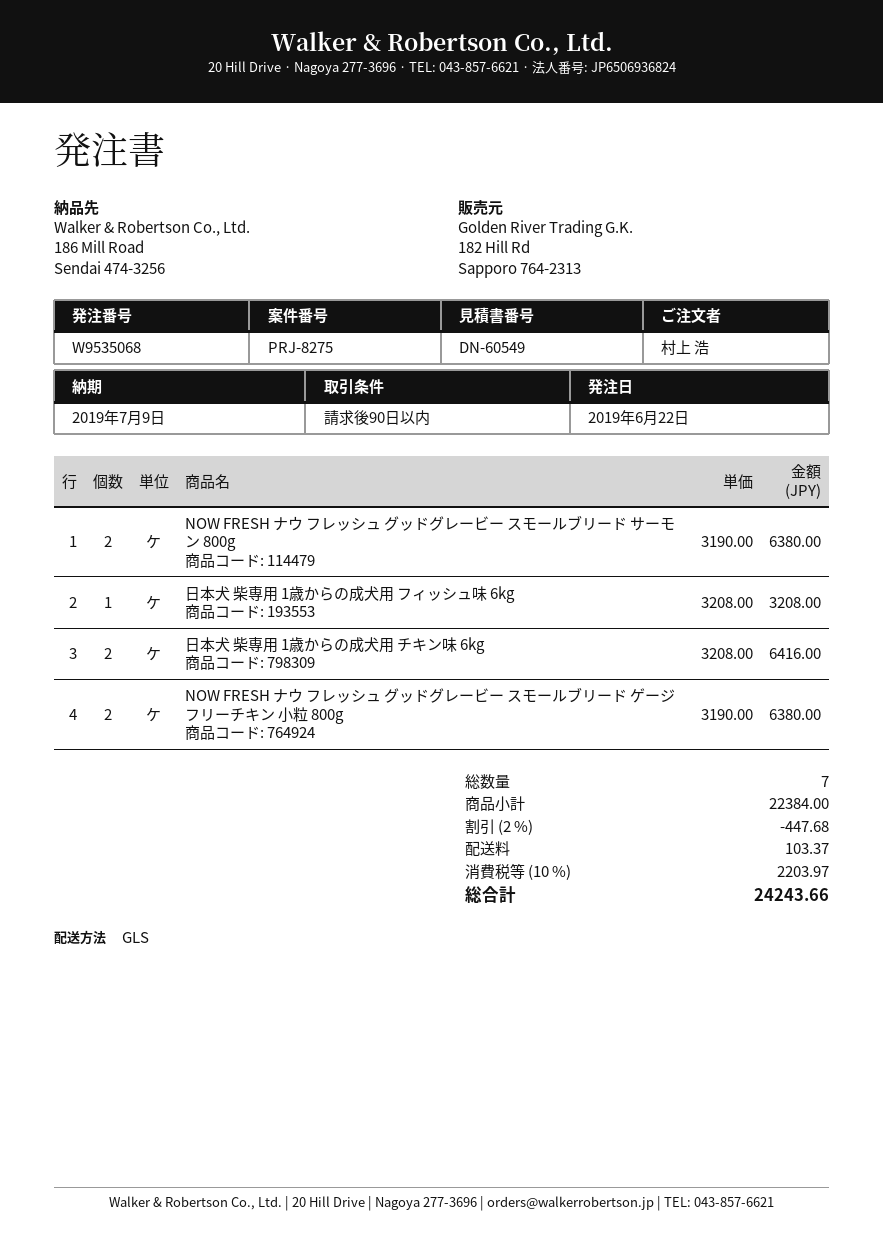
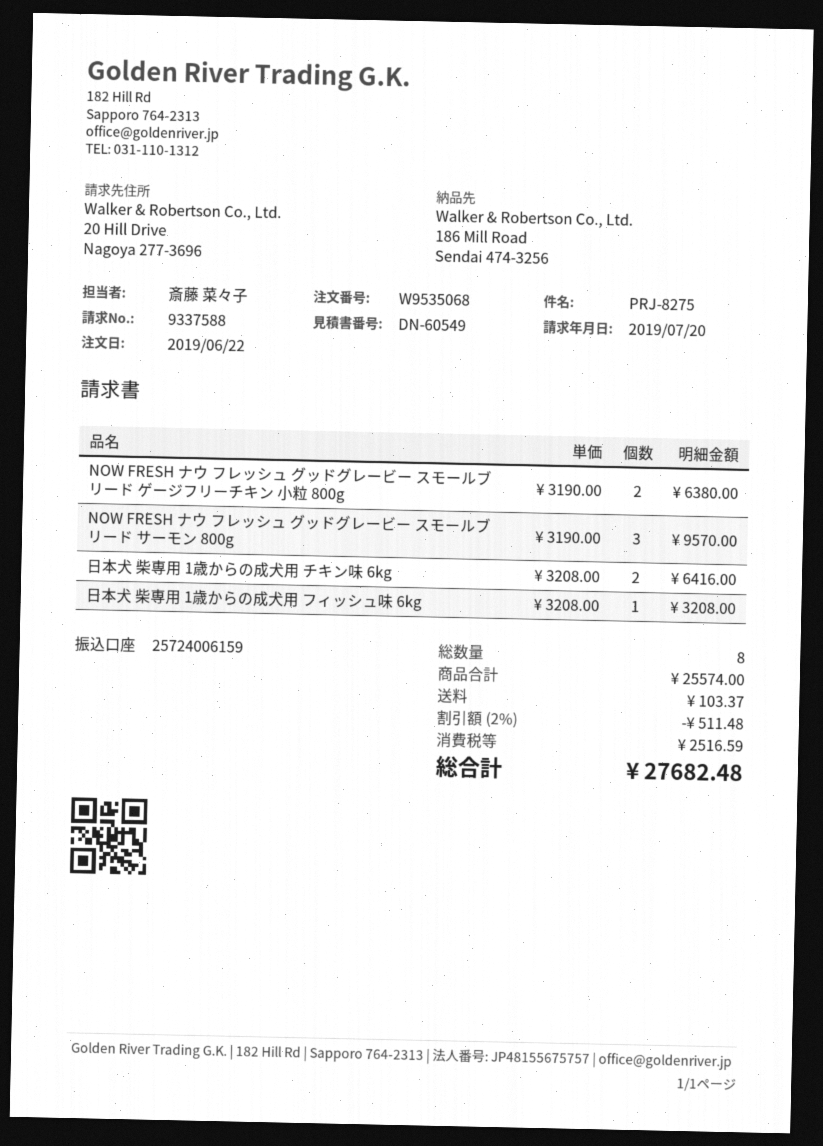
NOW FRESH ナウ フレッシュ グッドグレービー スモールブリード サーモン 800g: 2 x 3190.00 = 6380.00 -> 3 x 3190.00 = 9570.00
total quantity: 7 -> 8
subtotal: 22384.00 -> 25574.00
discount: 2% = 447.68 -> 2% = 511.48
tax: 2203.97 -> 2516.59
total: 24243.66 -> 27682.48

